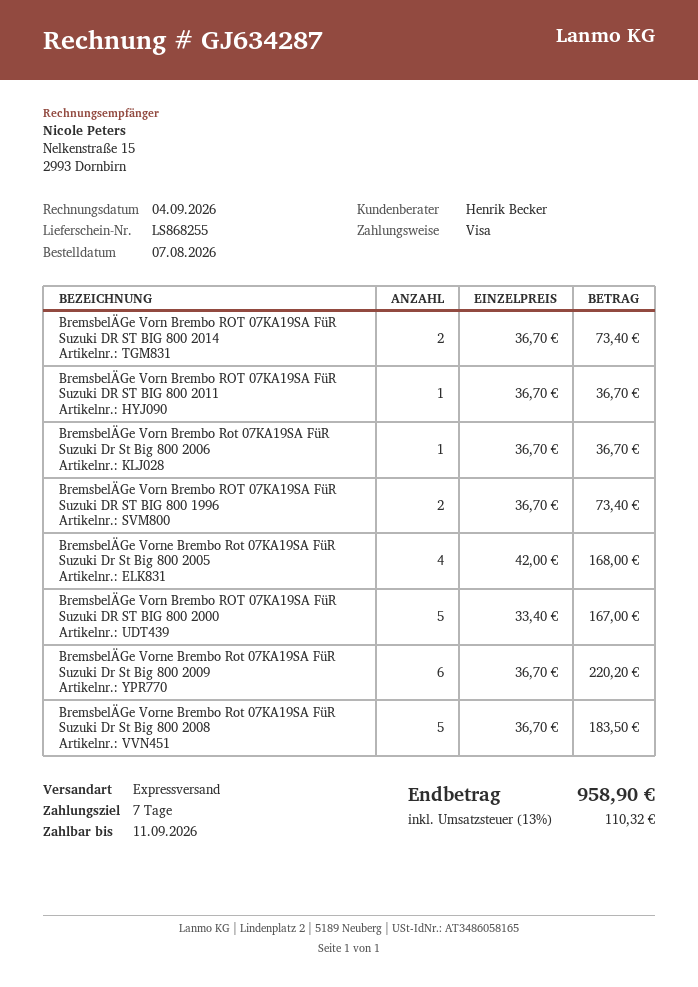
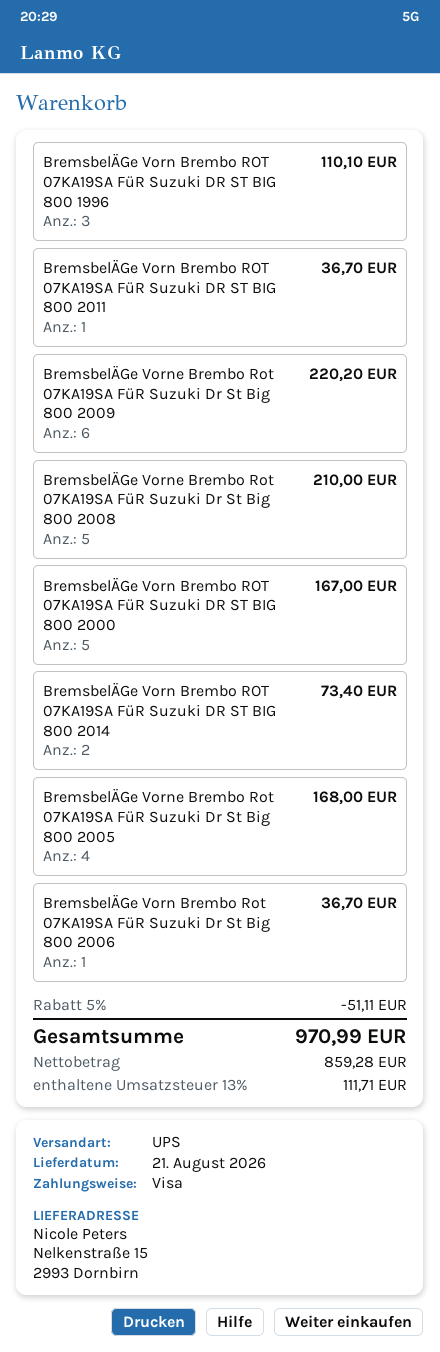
shipping method: express -> UPS
BremsbelÄGe Vorn Brembo ROT 07KA19SA FüR Suzuki DR ST BIG 800 1996: 2 for 73.40 -> 3 for 110.10
BremsbelÄGe Vorne Brembo Rot 07KA19SA FüR Suzuki Dr St Big 800 2008: 5 for 183.50 -> 5 for 210.00
discount: none -> 5% = 51.11
tax: 13% = 110.32 -> 13% = 111.71
total: 958.90 -> 970.99

